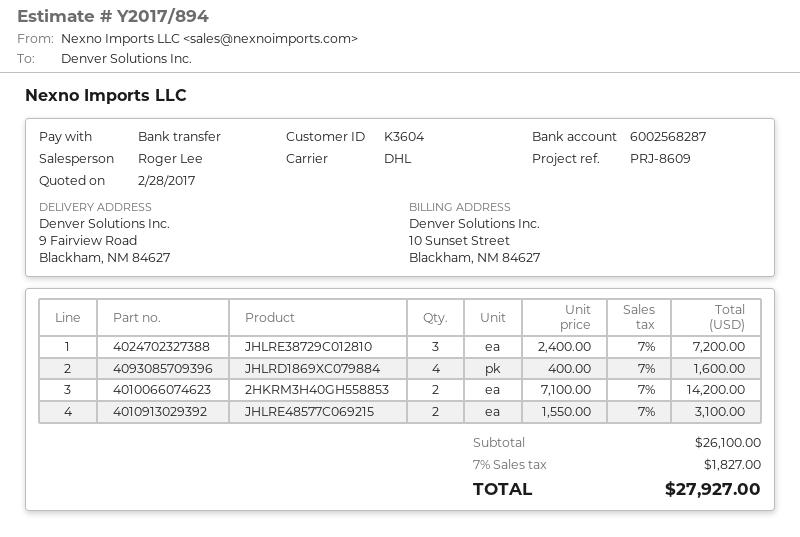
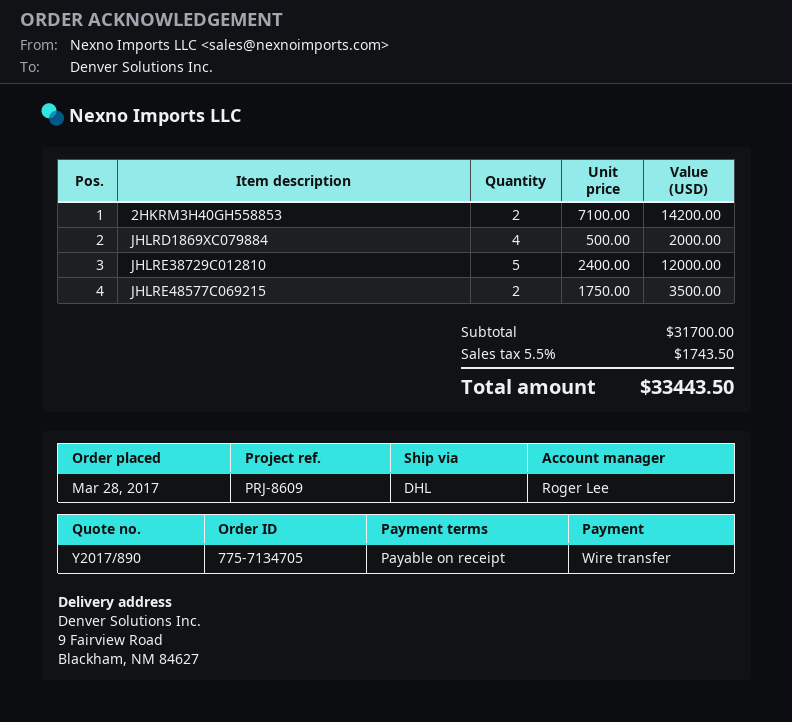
quote number: Y2017/894 -> Y2017/890
JHLRE38729C012810: 3 x 2400.00 = 7200.00 -> 5 x 2400.00 = 12000.00
JHLRD1869XC079884: 4 x 400.00 = 1600.00 -> 4 x 500.00 = 2000.00
JHLRE48577C069215: 2 x 1550.00 = 3100.00 -> 2 x 1750.00 = 3500.00
subtotal: 26100.00 -> 31700.00
tax: 7% = 1827.00 -> 5.5% = 1743.50
total: 27927.00 -> 33443.50

